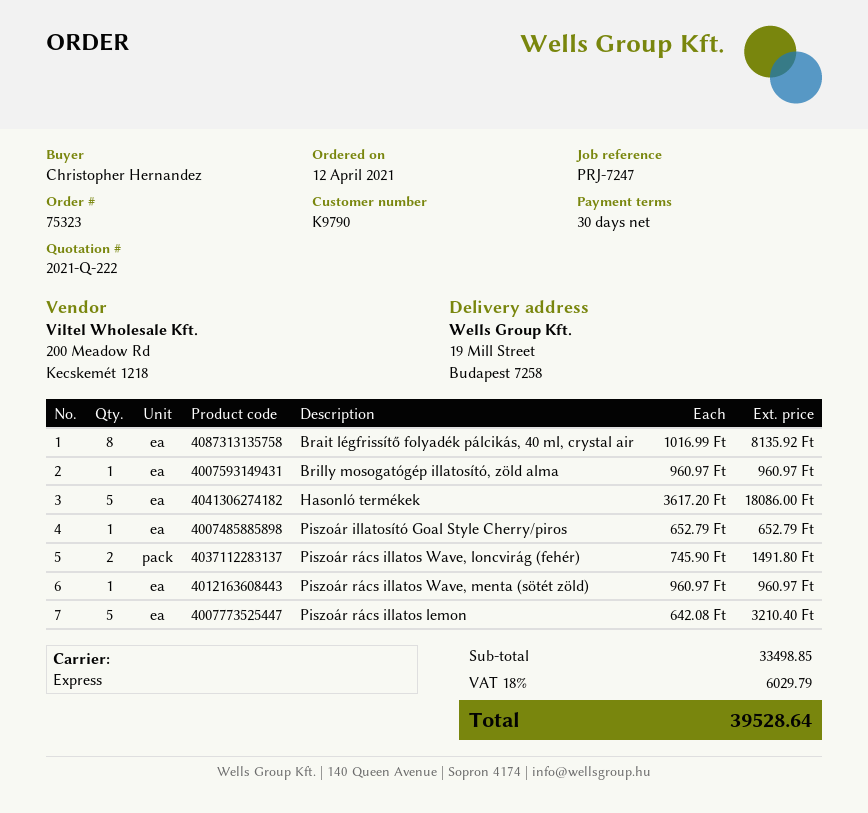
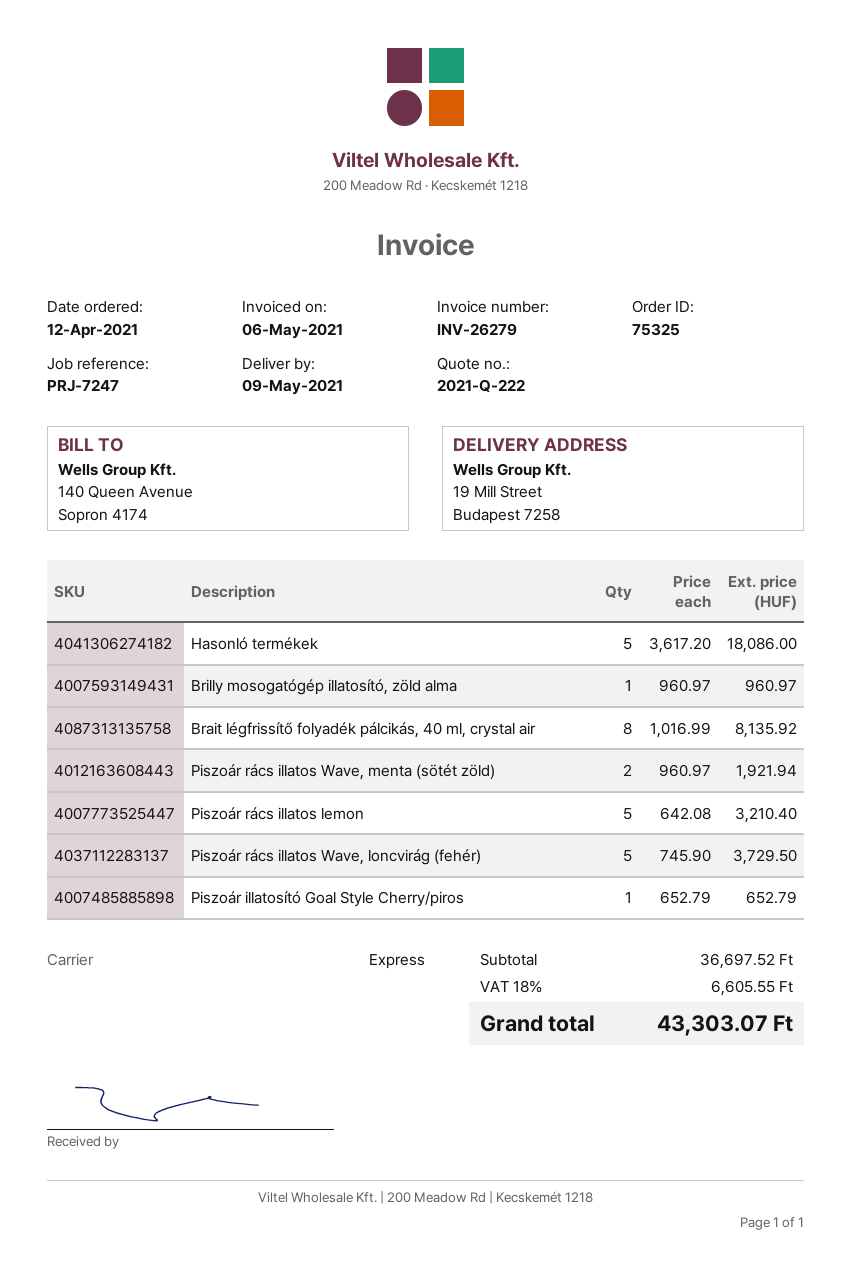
order number: 75323 -> 75325
Piszoár rács illatos Wave, loncvirág (fehér): 2 x 745.90 = 1491.80 -> 5 x 745.90 = 3729.50
Piszoár rács illatos Wave, menta (sötét zöld): 1 x 960.97 = 960.97 -> 2 x 960.97 = 1921.94
subtotal: 33498.85 -> 36697.52
tax: 18% = 6029.79 -> 18% = 6605.55
total: 39528.64 -> 43303.07

